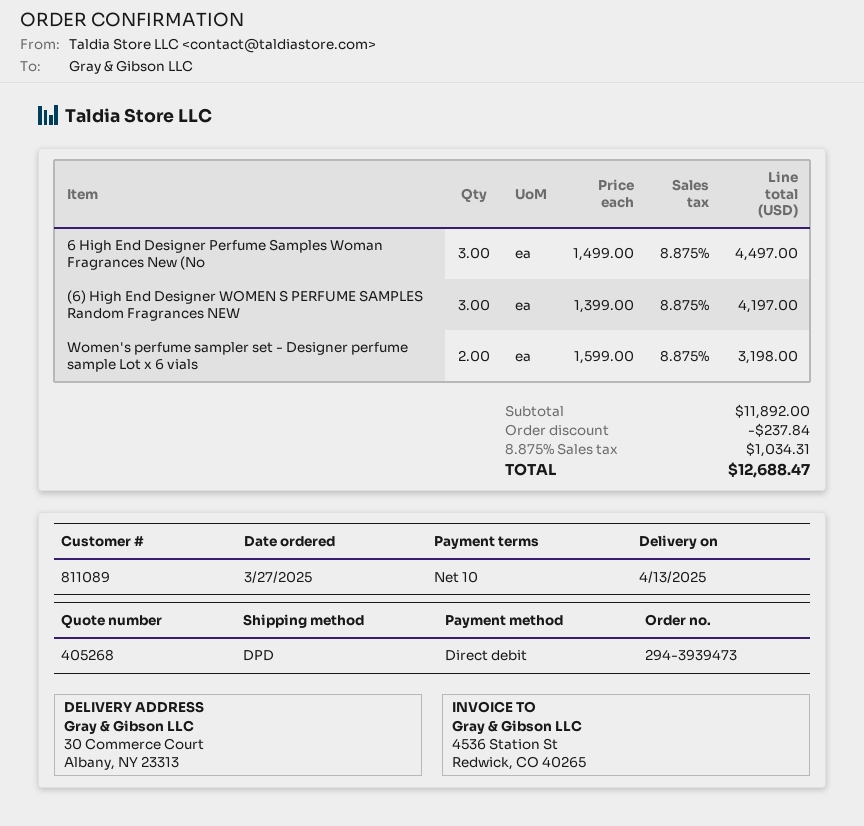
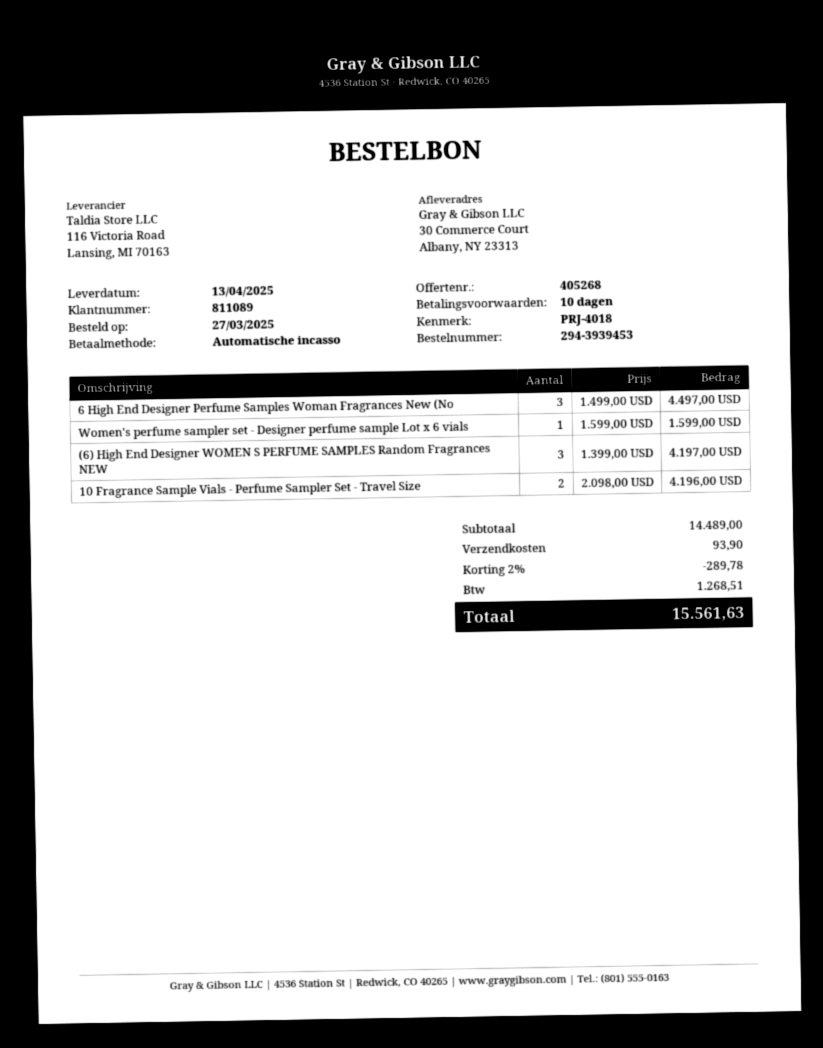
order number: 294-3939473 -> 294-3939453
Women's perfume sampler set - Designer perfume sample Lot x 6 vials: 2 x 1599.00 = 3198.00 -> 1 x 1599.00 = 1599.00
10 Fragrance Sample Vials - Perfume Sampler Set - Travel Size: none -> 2 x 2098.00 = 4196.00
subtotal: 11892.00 -> 14489.00
discount: 237.84 -> 289.78
shipping: none -> 93.90
tax: 1034.31 -> 1268.51
total: 12688.47 -> 15561.63

